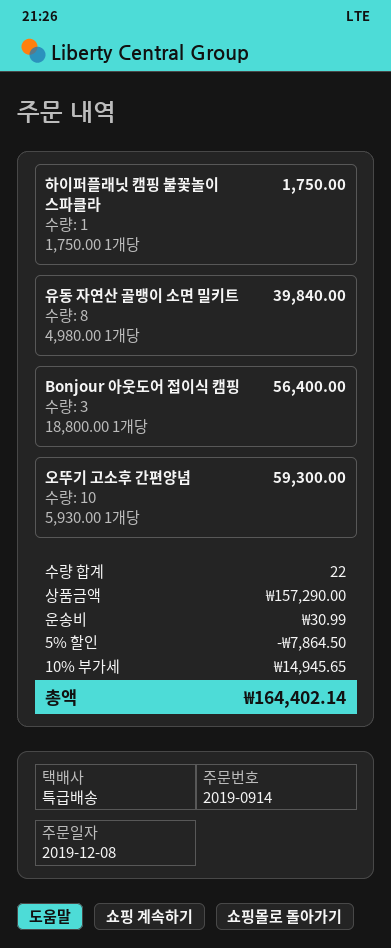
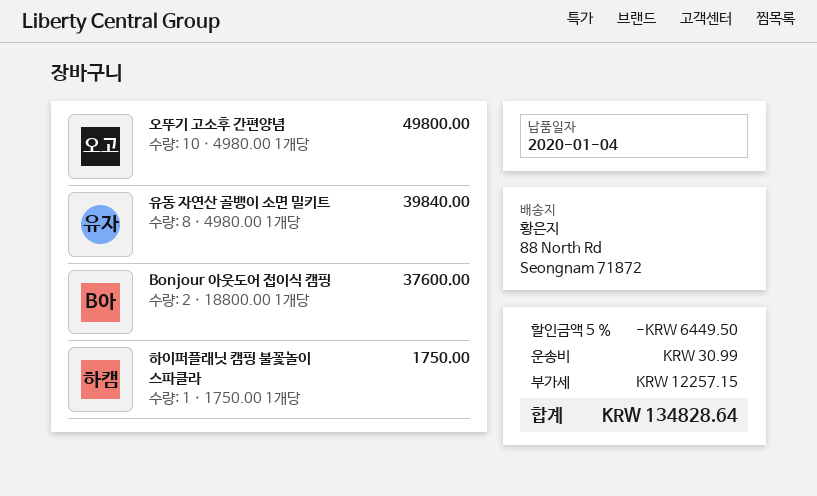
Bonjour 아웃도어 접이식 캠핑: 3 x 18800.00 = 56400.00 -> 2 x 18800.00 = 37600.00
오뚜기 고소후 간편양념: 10 x 5930.00 = 59300.00 -> 10 x 4980.00 = 49800.00
discount: 5% = 7864.50 -> 5% = 6449.50
tax: 14945.65 -> 12257.15
total: 164402.14 -> 134828.64

